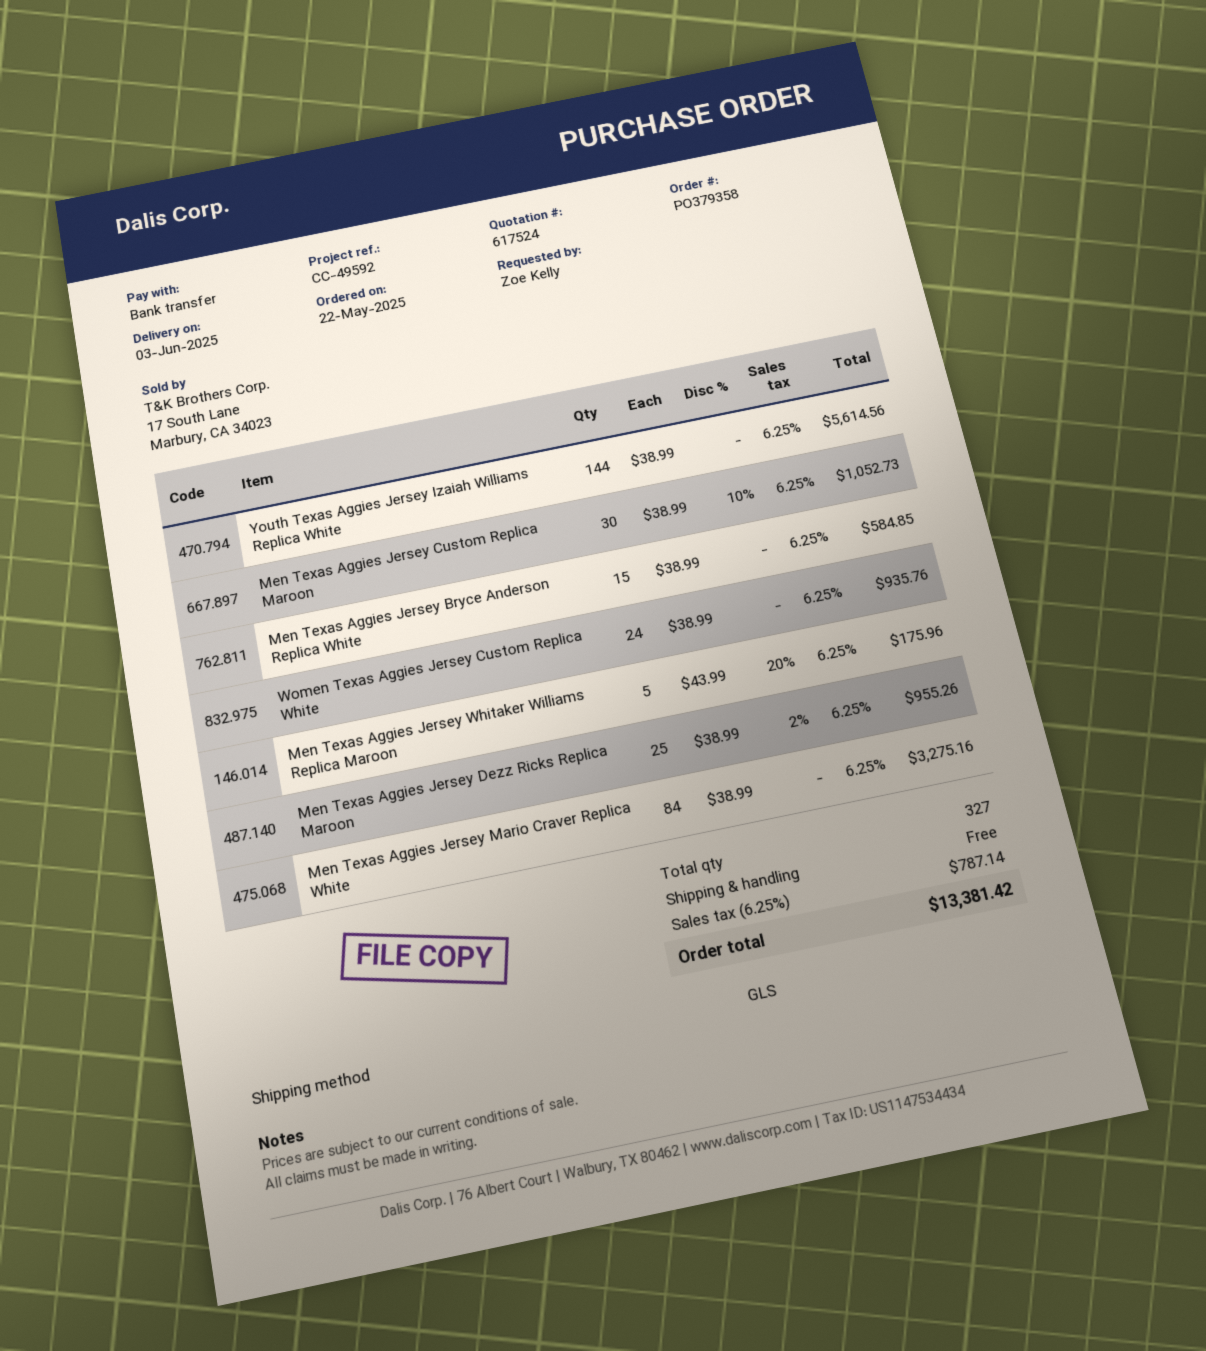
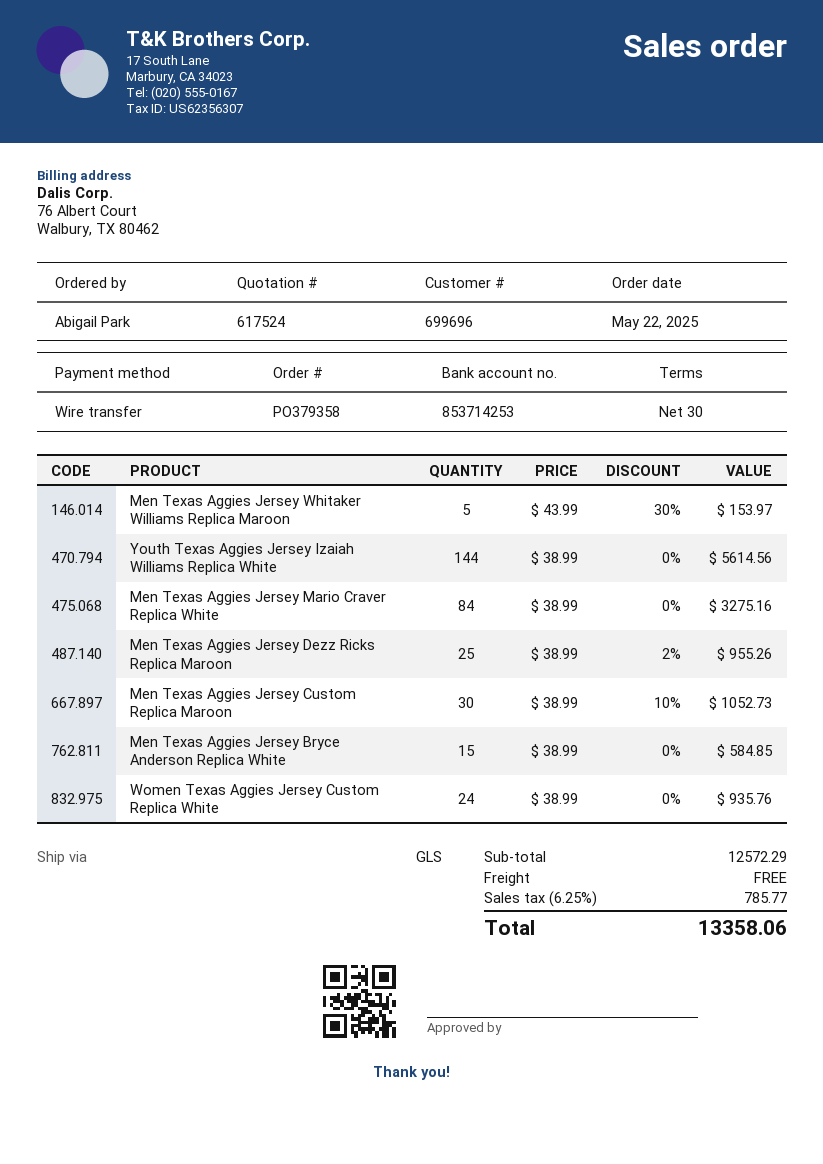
ordered by: Zoe Kelly -> Abigail Park
Men Texas Aggies Jersey Whitaker Williams Replica Maroon: 5 x 43.99 - 20% = 175.96 -> 5 x 43.99 - 30% = 153.97
tax: 6.25% = 787.14 -> 6.25% = 785.77
total: 13381.42 -> 13358.06

